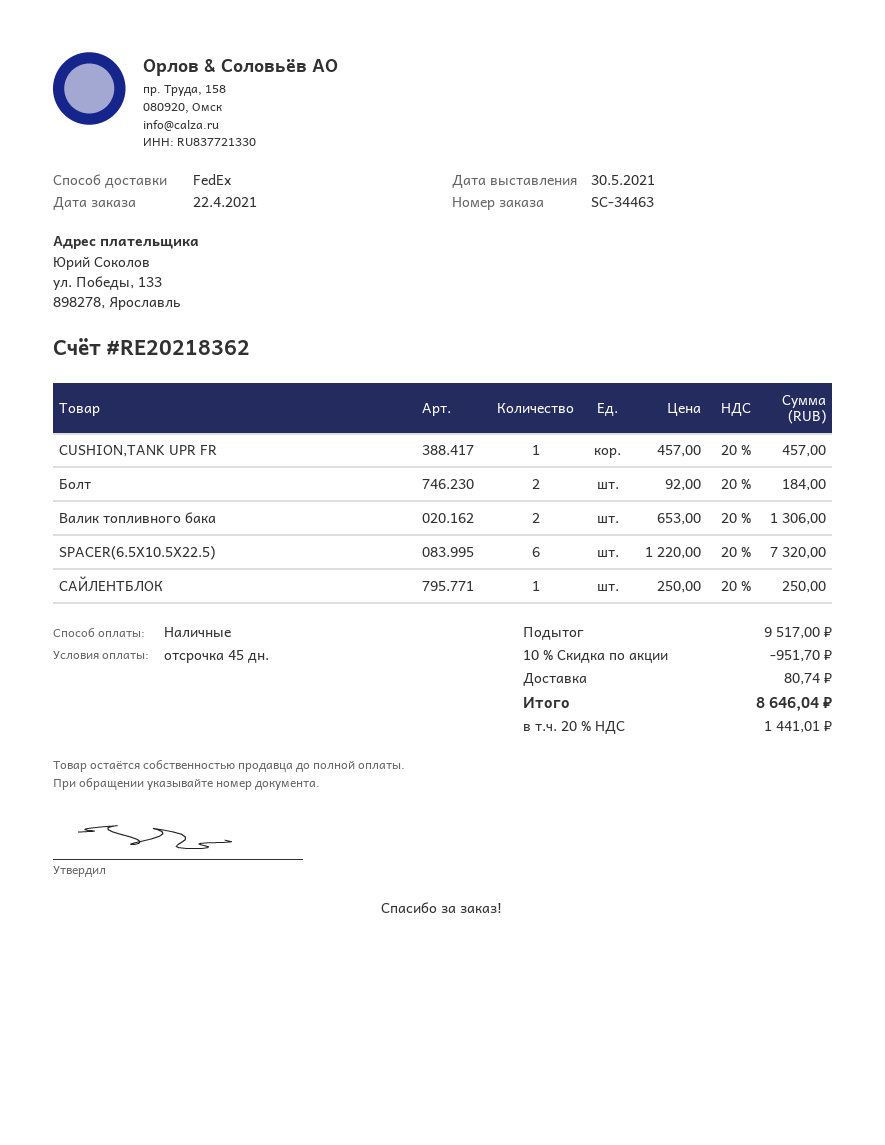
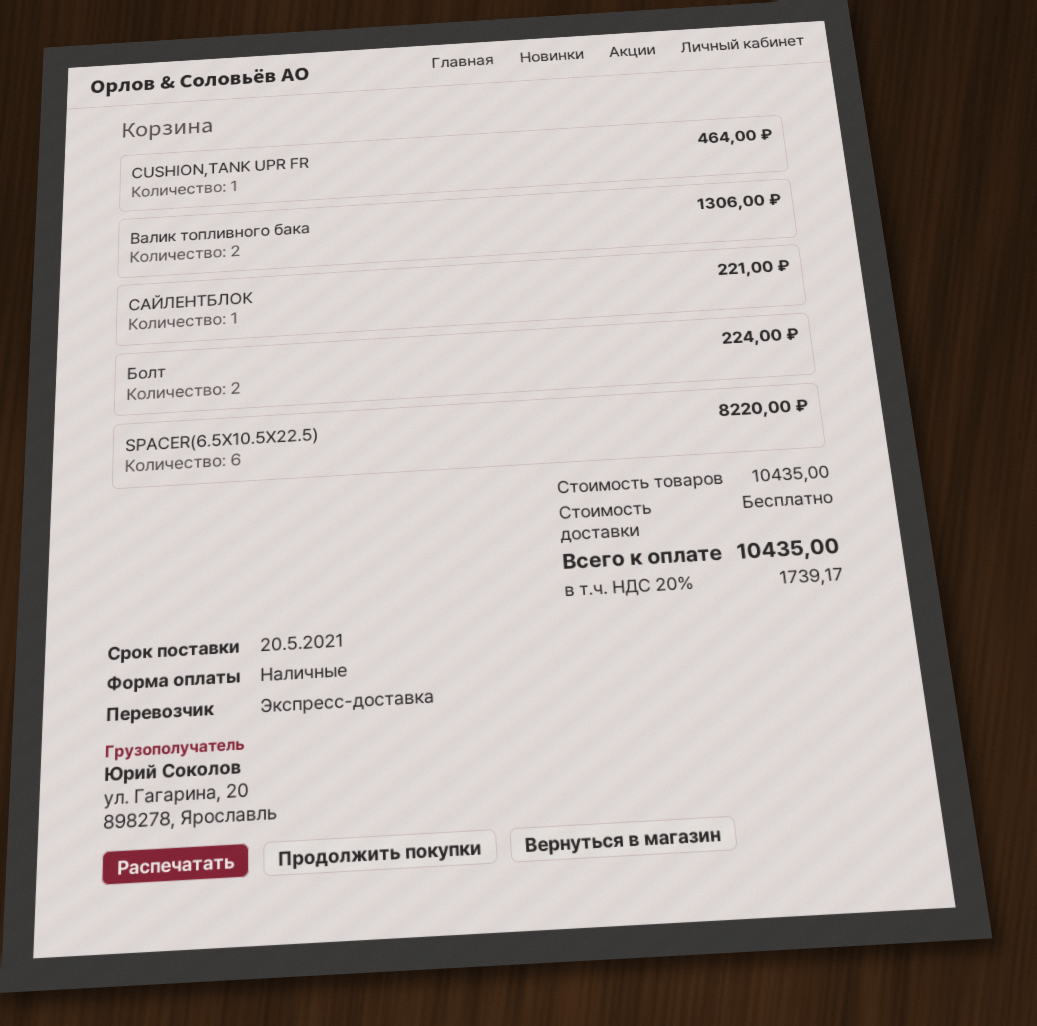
shipping method: FedEx -> express
CUSHION,TANK UPR FR: 1 for 457.00 -> 1 for 464.00
Болт: 2 for 184.00 -> 2 for 224.00
SPACER(6.5X10.5X22.5): 6 for 7320.00 -> 6 for 8220.00
САЙЛЕНТБЛОК: 1 for 250.00 -> 1 for 221.00
subtotal: 9517.00 -> 10435.00
discount: 10% = 951.70 -> none
shipping: 80.74 -> 0.00
tax: 20% = 1441.01 -> 20% = 1739.17
total: 8646.04 -> 10435.00

